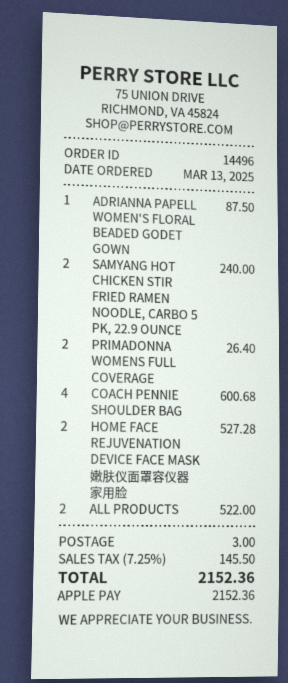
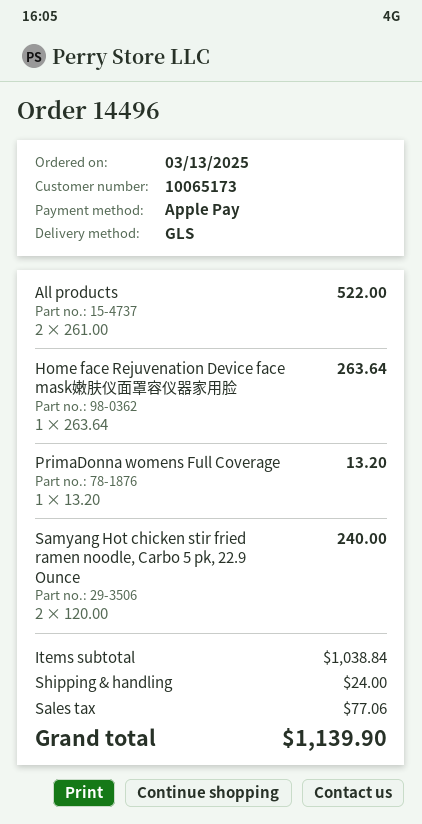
ADRIANNA PAPELL WOMEN'S FLORAL BEADED GODET GOWN: 1 for 87.50 -> none
PRIMADONNA WOMENS FULL COVERAGE: 2 for 26.40 -> 1 for 13.20
COACH PENNIE SHOULDER BAG: 4 for 600.68 -> none
HOME FACE REJUVENATION DEVICE FACE MASK嫩肤仪面罩容仪器家用脸: 2 for 527.28 -> 1 for 263.64
shipping: 3.00 -> 24.00
tax: 145.50 -> 77.06
total: 2152.36 -> 1139.90

